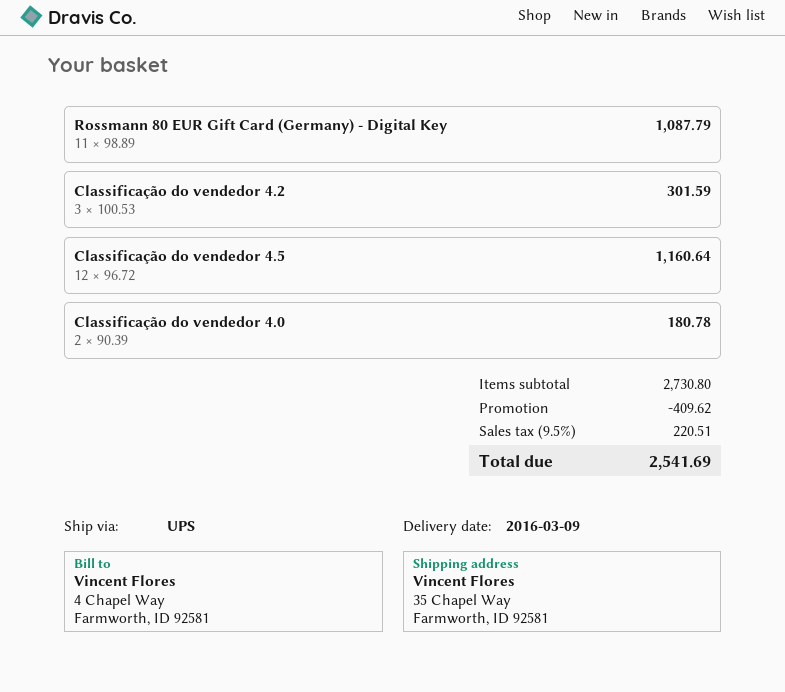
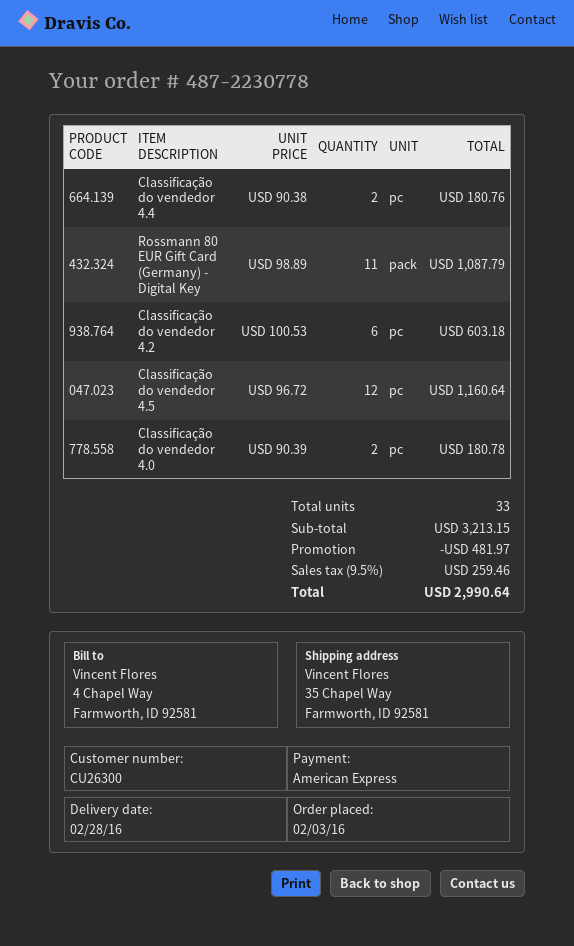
delivery date: 2016-03-09 -> 2016-02-28
Classificação do vendedor 4.2: 3 x 100.53 = 301.59 -> 6 x 100.53 = 603.18
Classificação do vendedor 4.4: none -> 2 x 90.38 = 180.76
subtotal: 2730.80 -> 3213.15
discount: 409.62 -> 481.97
tax: 9.5% = 220.51 -> 9.5% = 259.46
total: 2541.69 -> 2990.64

